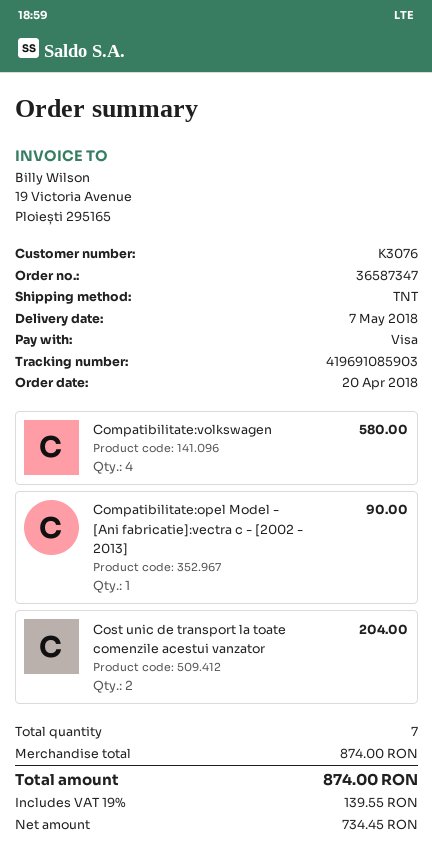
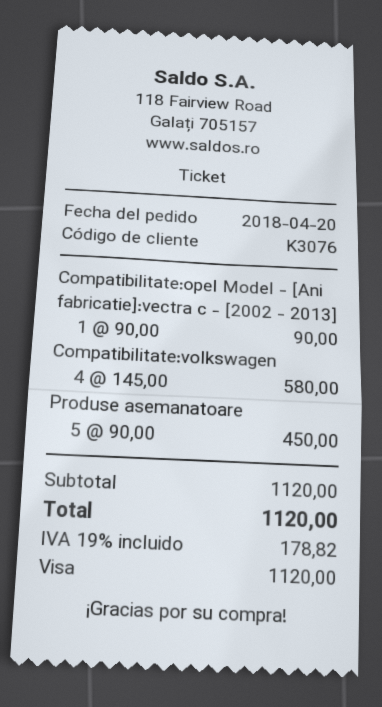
Cost unic de transport la toate comenzile acestui vanzator: 2 for 204.00 -> none
Produse asemanatoare: none -> 5 for 450.00
subtotal: 874.00 -> 1120.00
tax: 19% = 139.55 -> 19% = 178.82
total: 874.00 -> 1120.00

